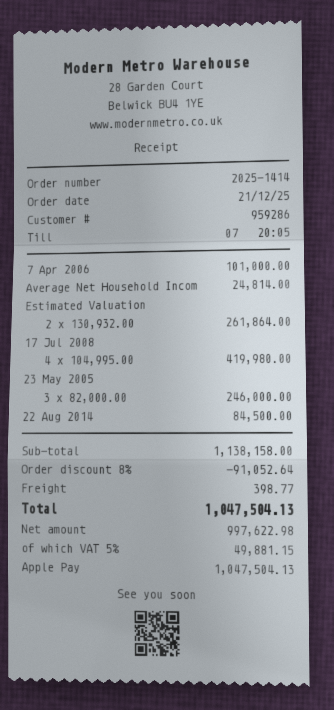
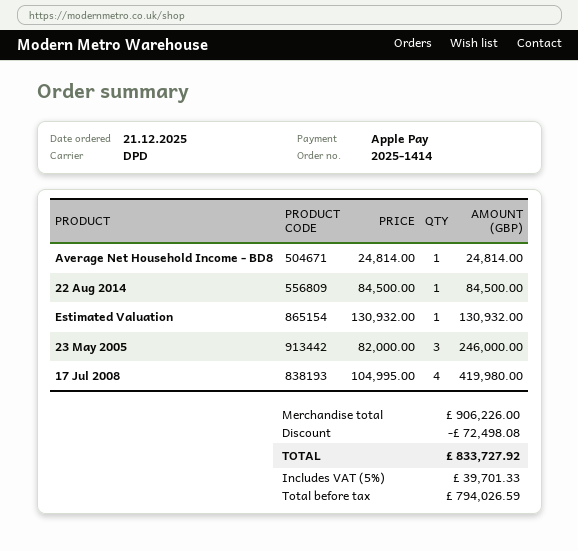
7 Apr 2006: 1 x 101000.00 = 101000.00 -> none
Estimated Valuation: 2 x 130932.00 = 261864.00 -> 1 x 130932.00 = 130932.00
subtotal: 1138158.00 -> 906226.00
discount: 91052.64 -> 72498.08
shipping: 398.77 -> none
net: 997622.98 -> 794026.59
tax: 5% = 49881.15 -> 5% = 39701.33
total: 1047504.13 -> 833727.92

